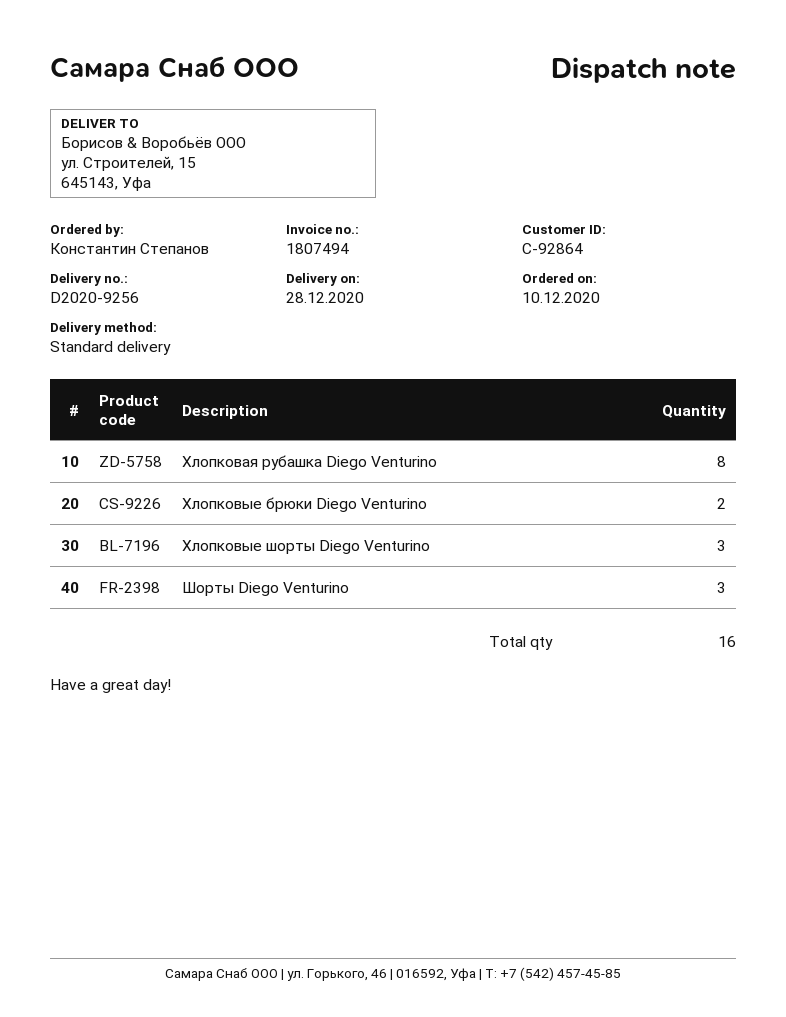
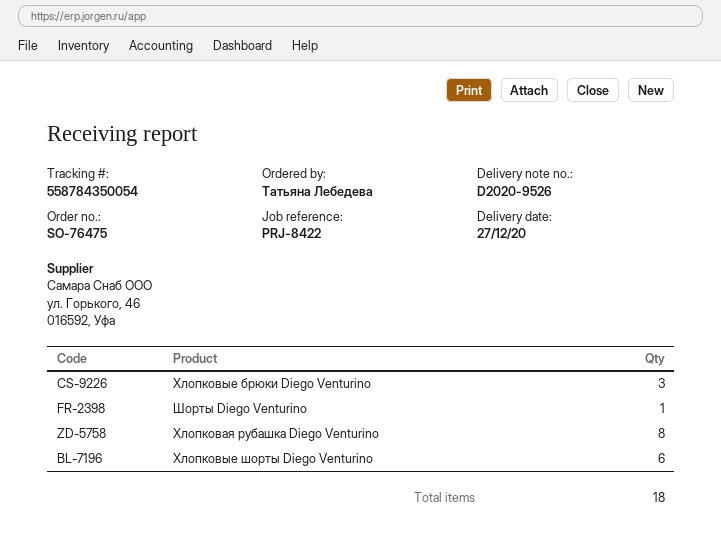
delivery note number: D2020-9256 -> D2020-9526
delivery date: 2020-12-28 -> 2020-12-27
ordered by: Константин Степанов -> Татьяна Лебедева
Хлопковые брюки Diego Venturino: 2 -> 3
Хлопковые шорты Diego Venturino: 3 -> 6
Шорты Diego Venturino: 3 -> 1
total quantity: 16 -> 18

